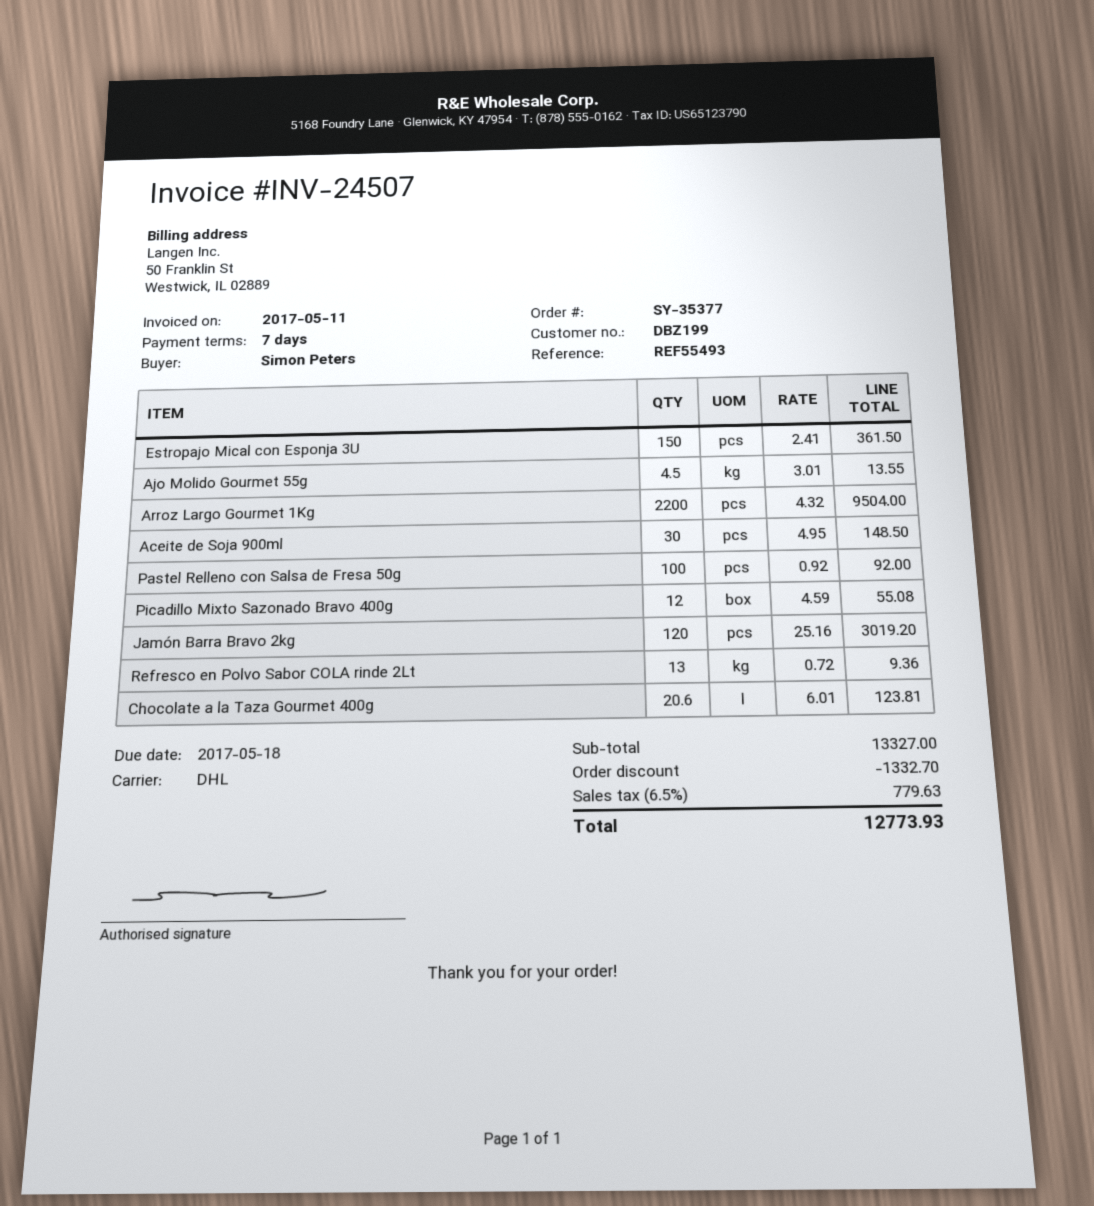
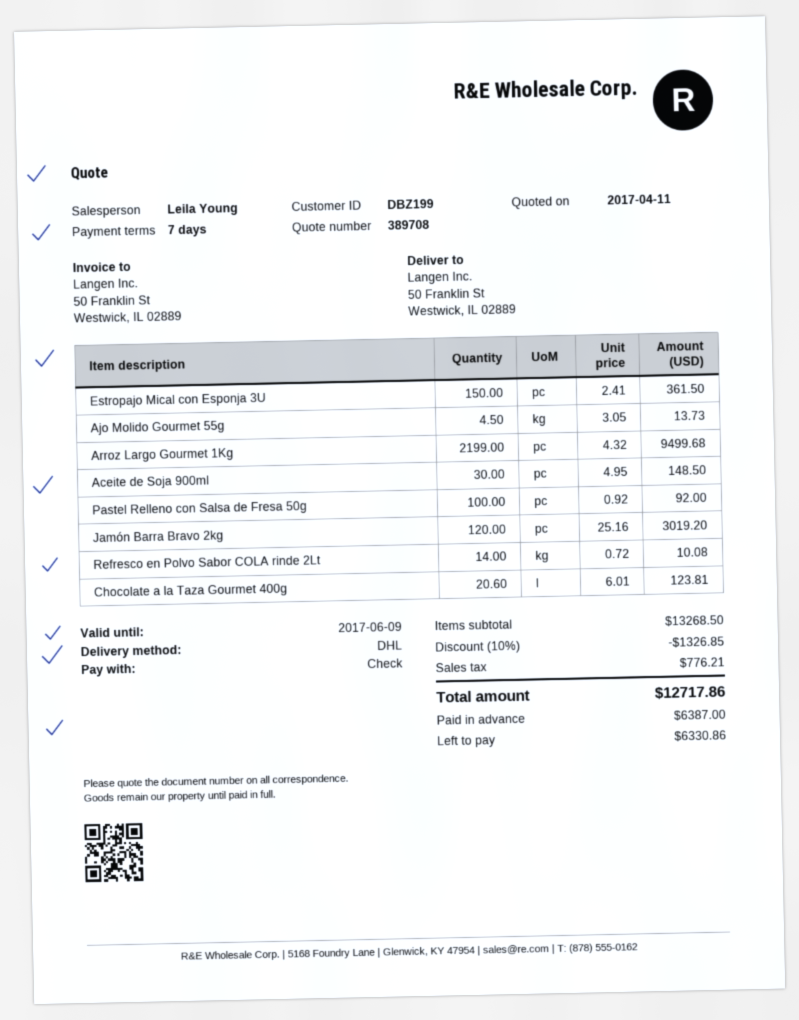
Ajo Molido Gourmet 55g: 4.5 x 3.01 = 13.55 -> 4.5 x 3.05 = 13.73
Arroz Largo Gourmet 1Kg: 2200 x 4.32 = 9504.00 -> 2199 x 4.32 = 9499.68
Picadillo Mixto Sazonado Bravo 400g: 12 x 4.59 = 55.08 -> none
Refresco en Polvo Sabor COLA rinde 2Lt: 13 x 0.72 = 9.36 -> 14 x 0.72 = 10.08
subtotal: 13327.00 -> 13268.50
discount: 1332.70 -> 1326.85
tax: 779.63 -> 776.21
total: 12773.93 -> 12717.86

